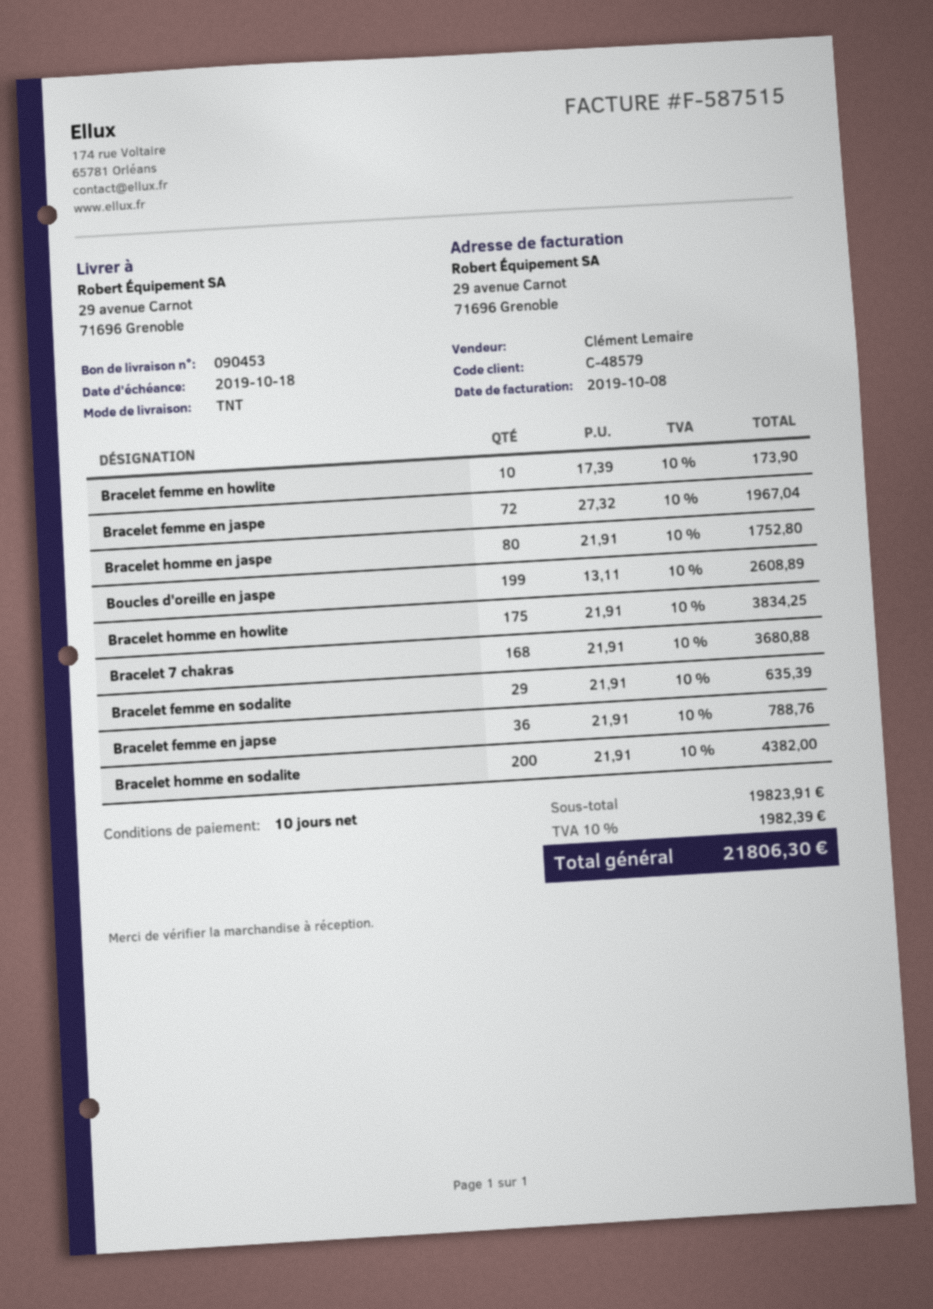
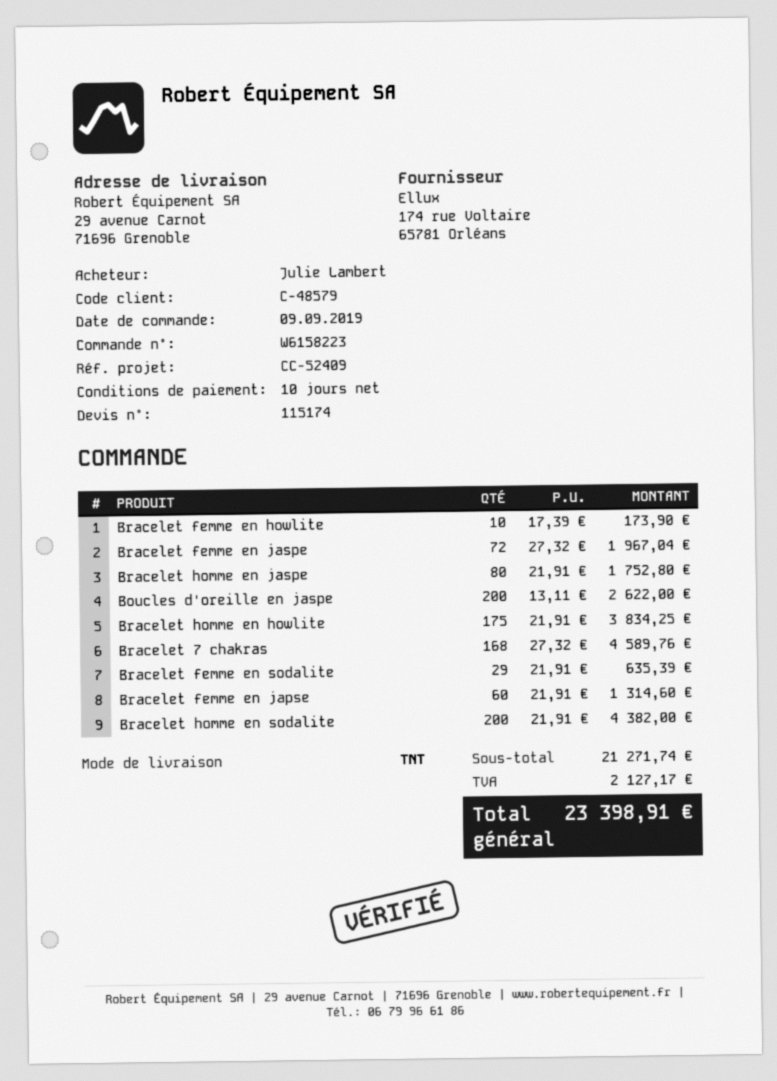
Boucles d'oreille en jaspe: 199 x 13.11 = 2608.89 -> 200 x 13.11 = 2622.00
Bracelet 7 chakras: 168 x 21.91 = 3680.88 -> 168 x 27.32 = 4589.76
Bracelet femme en japse: 36 x 21.91 = 788.76 -> 60 x 21.91 = 1314.60
subtotal: 19823.91 -> 21271.74
tax: 1982.39 -> 2127.17
total: 21806.30 -> 23398.91

